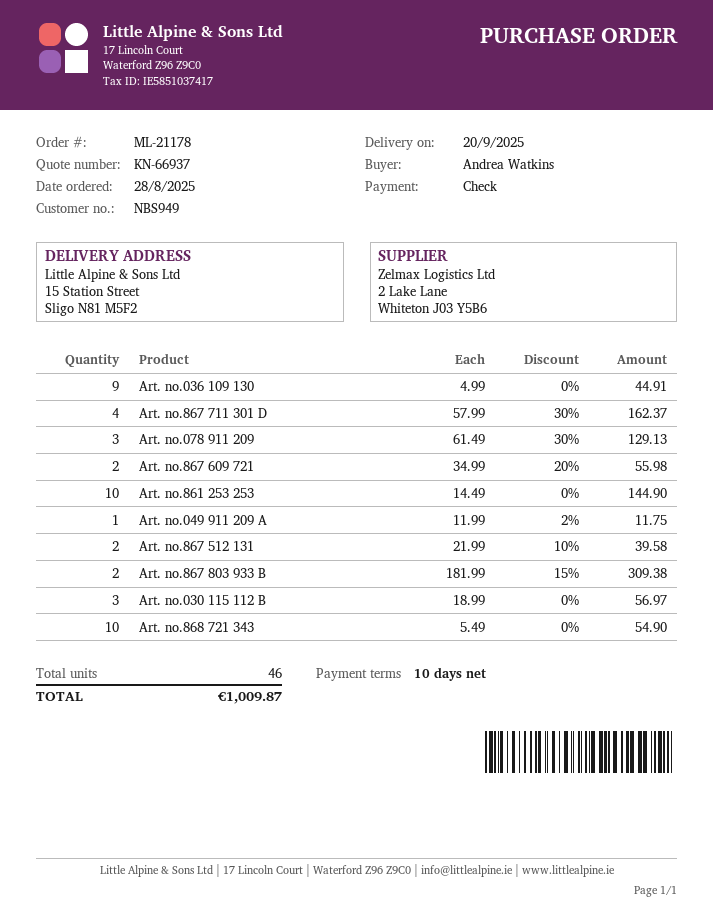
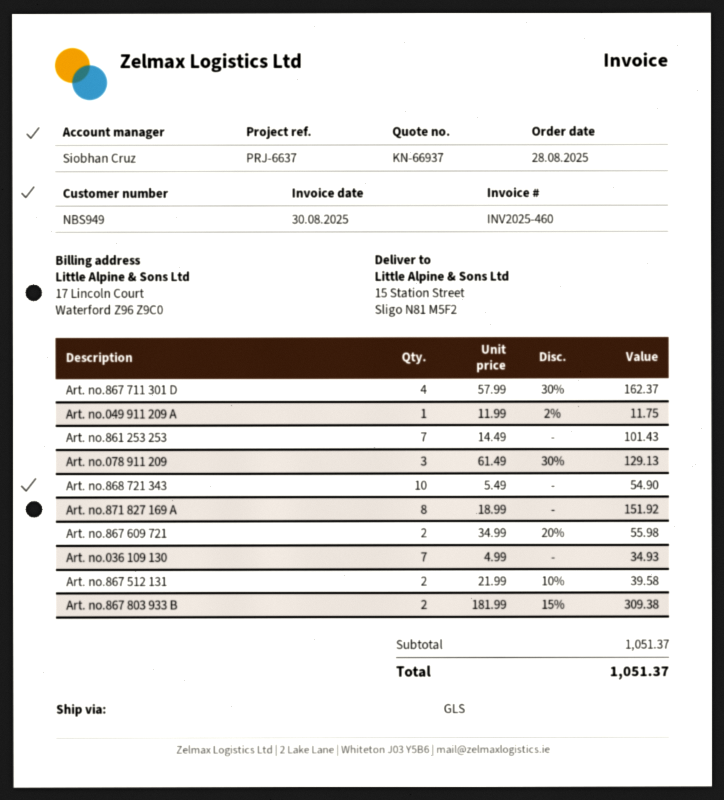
Art. no.036 109 130: 9 x 4.99 = 44.91 -> 7 x 4.99 = 34.93
Art. no.861 253 253: 10 x 14.49 = 144.90 -> 7 x 14.49 = 101.43
Art. no.030 115 112 B: 3 x 18.99 = 56.97 -> none
Art. no.871 827 169 A: none -> 8 x 18.99 = 151.92
total: 1009.87 -> 1051.37

